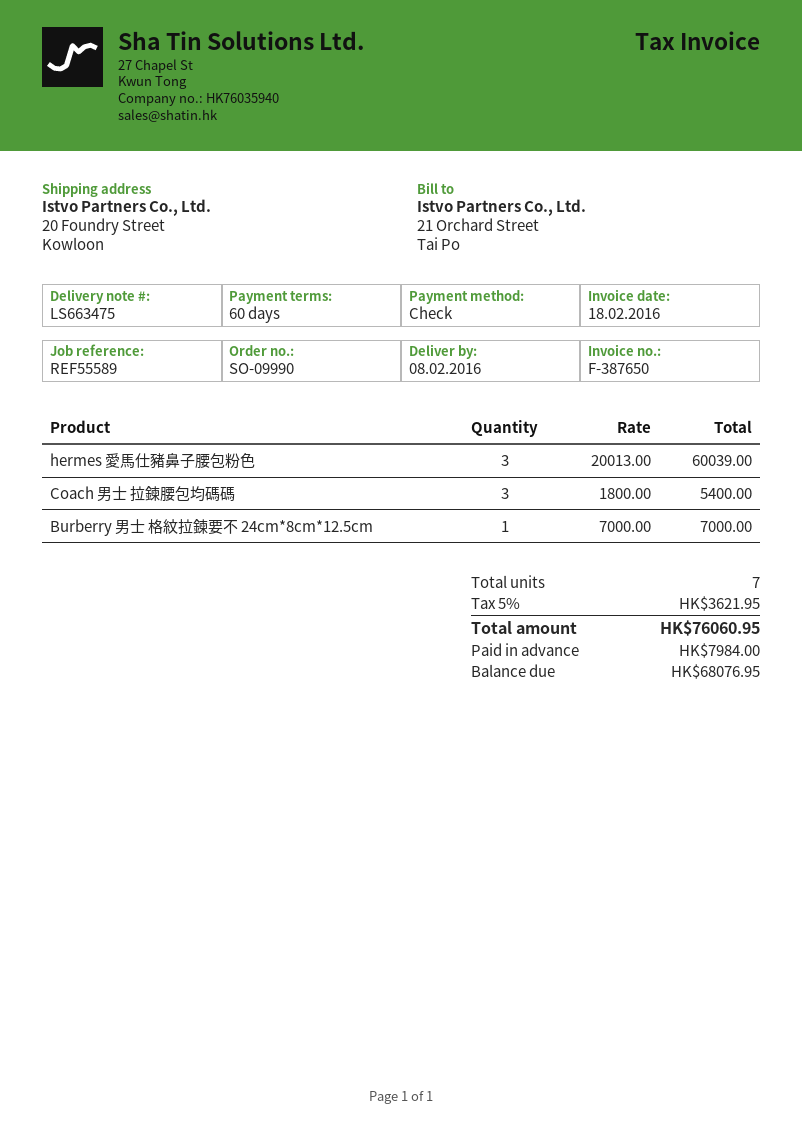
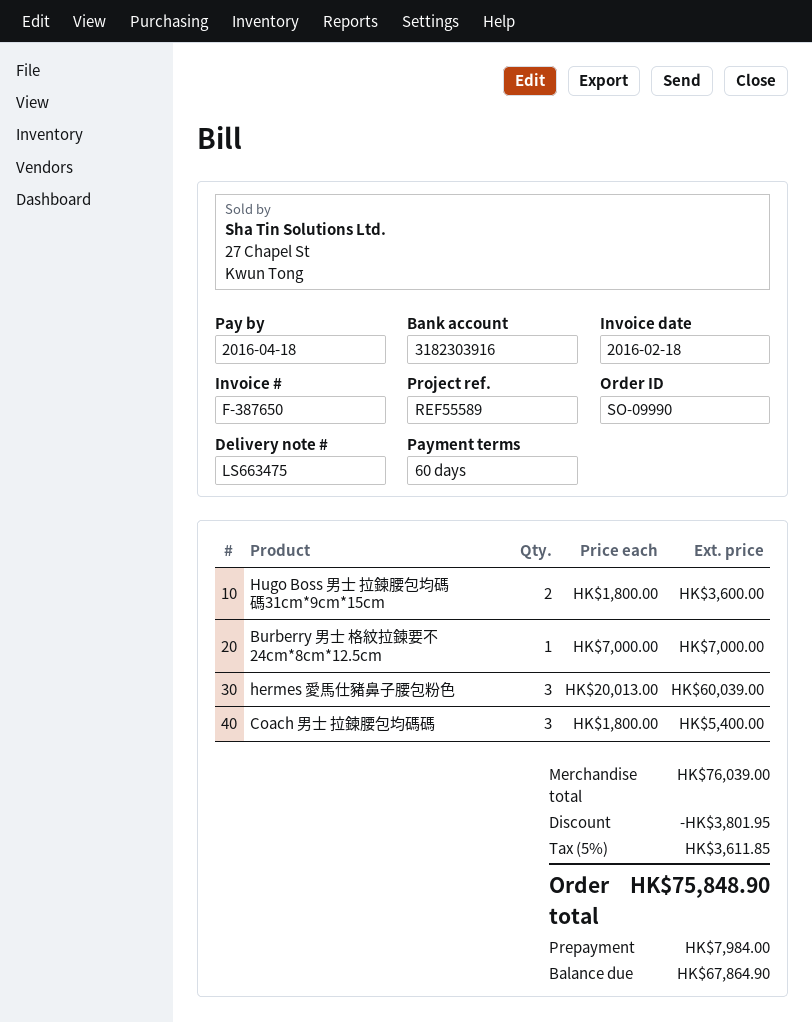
Hugo Boss 男士 拉鍊腰包均碼碼31cm*9cm*15cm: none -> 2 x 1800.00 = 3600.00
discount: none -> 3801.95
tax: 5% = 3621.95 -> 5% = 3611.85
total: 76060.95 -> 75848.90
balance: 68076.95 -> 67864.90

